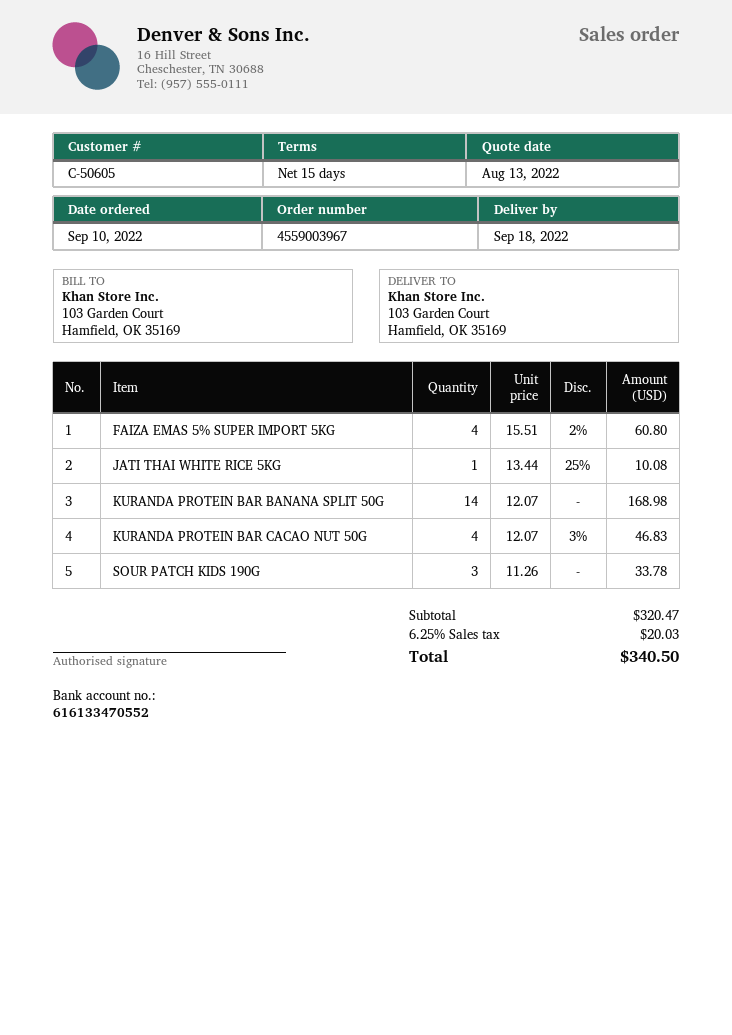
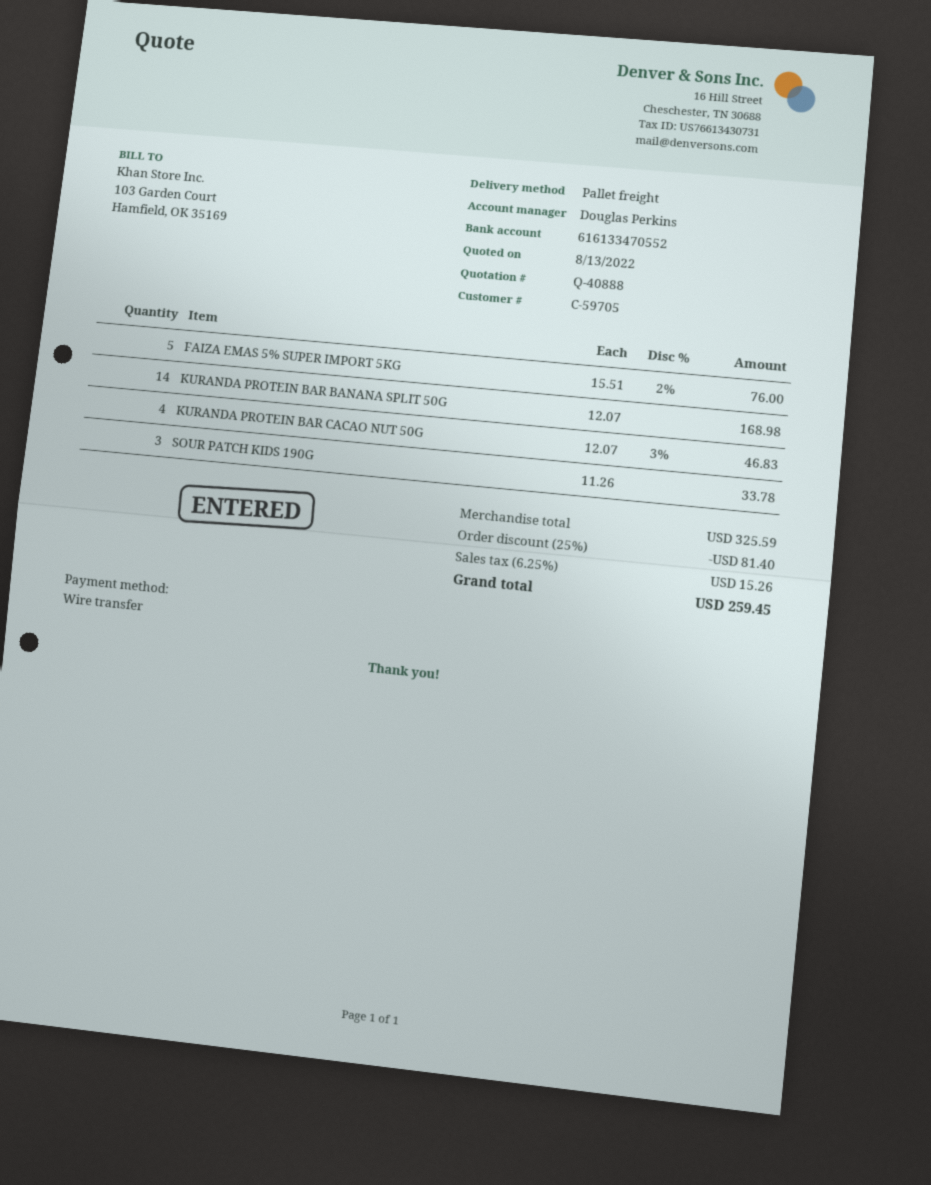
customer number: C-50605 -> C-59705
FAIZA EMAS 5% SUPER IMPORT 5KG: 4 x 15.51 - 2% = 60.80 -> 5 x 15.51 - 2% = 76.00
JATI THAI WHITE RICE 5KG: 1 x 13.44 - 25% = 10.08 -> none
subtotal: 320.47 -> 325.59
discount: none -> 25% = 81.40
tax: 6.25% = 20.03 -> 6.25% = 15.26
total: 340.50 -> 259.45

